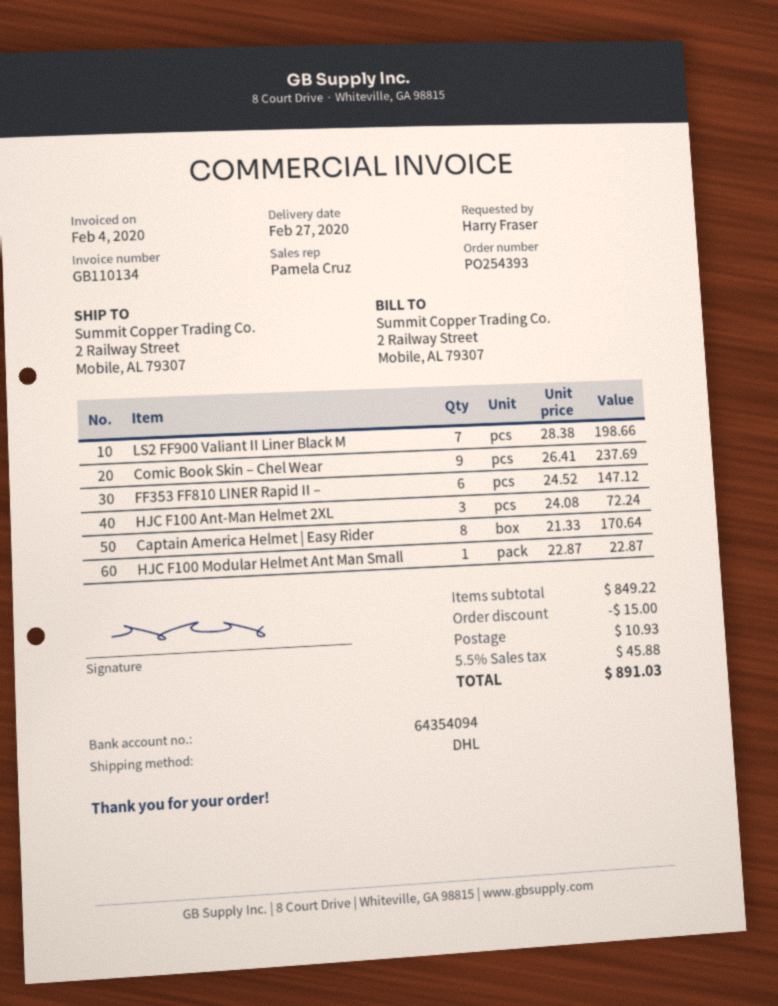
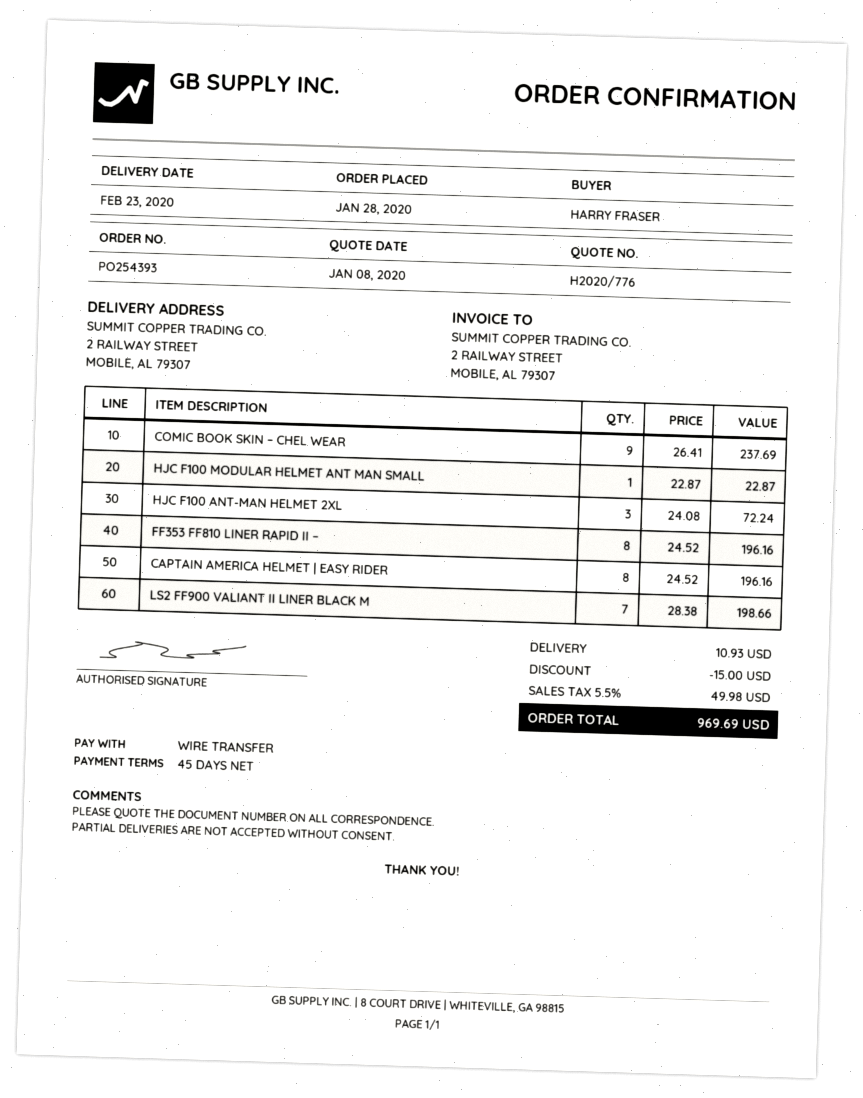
delivery date: 2020-02-27 -> 2020-02-23
FF353 FF810 LINER Rapid II –: 6 x 24.52 = 147.12 -> 8 x 24.52 = 196.16
Captain America Helmet | Easy Rider: 8 x 21.33 = 170.64 -> 8 x 24.52 = 196.16
tax: 5.5% = 45.88 -> 5.5% = 49.98
total: 891.03 -> 969.69

